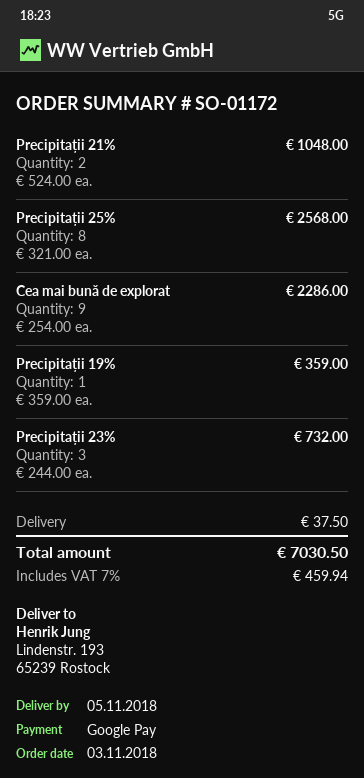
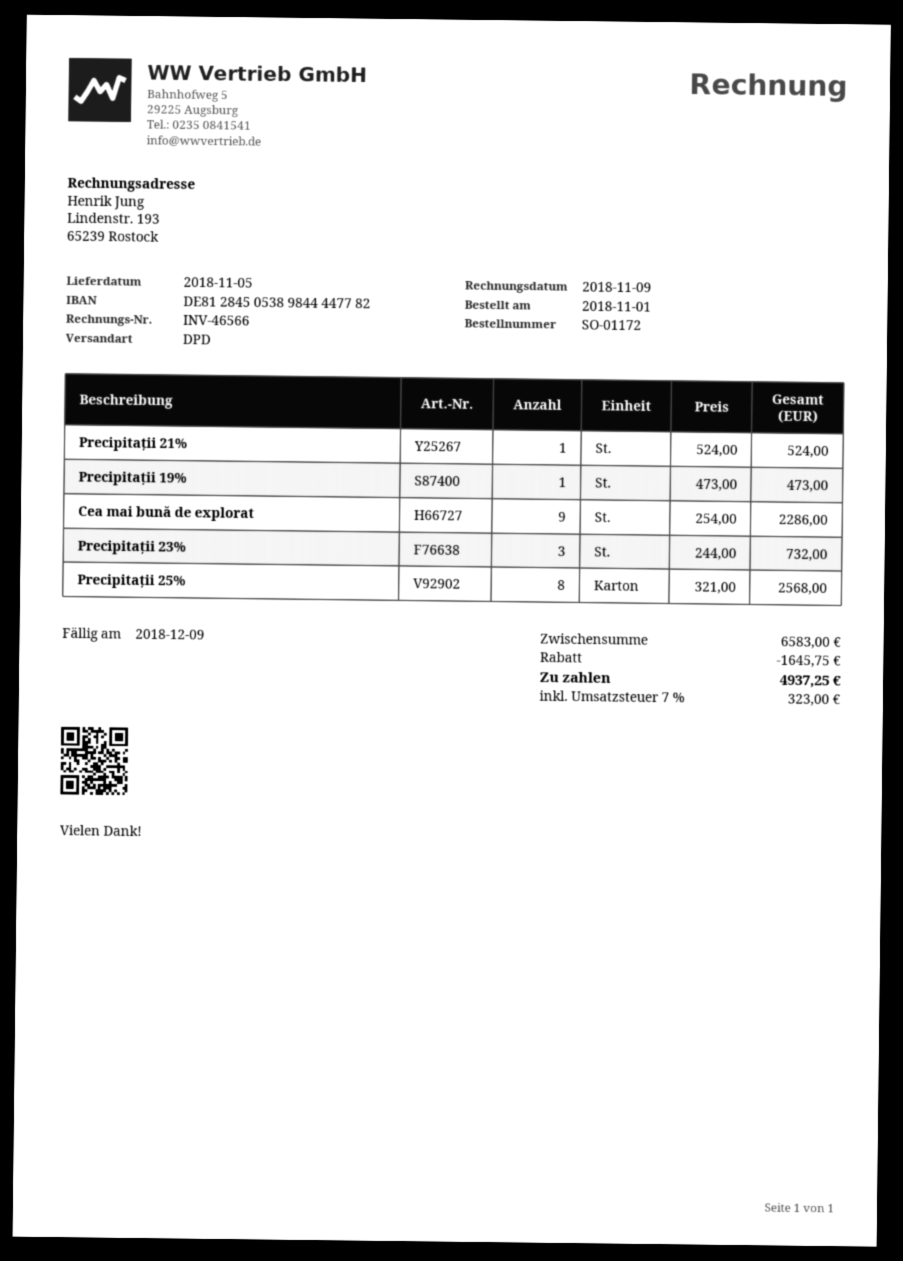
order date: 2018-11-03 -> 2018-11-01
Precipitații 21%: 2 x 524.00 = 1048.00 -> 1 x 524.00 = 524.00
Precipitații 19%: 1 x 359.00 = 359.00 -> 1 x 473.00 = 473.00
discount: none -> 1645.75
shipping: 37.50 -> none
tax: 7% = 459.94 -> 7% = 323.00
total: 7030.50 -> 4937.25

